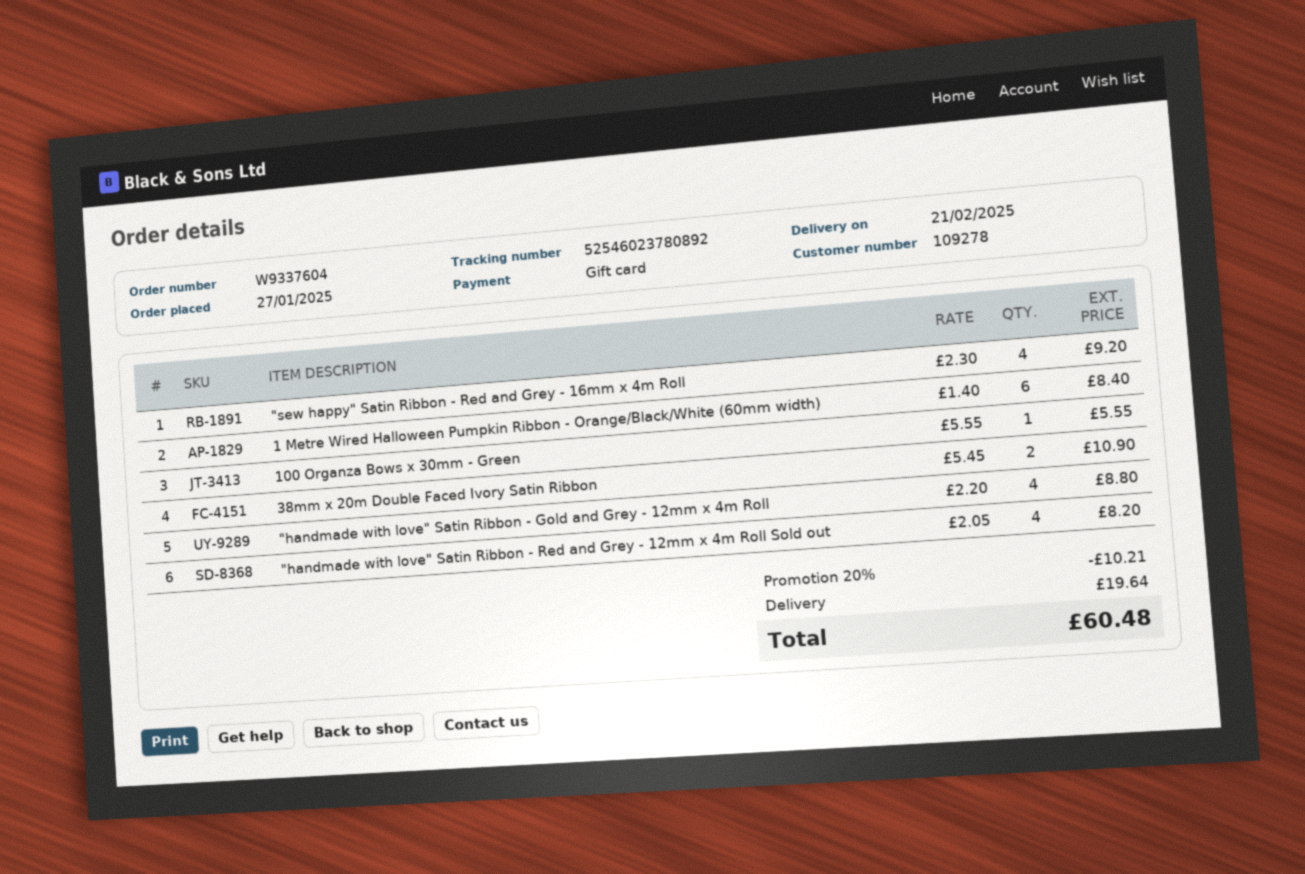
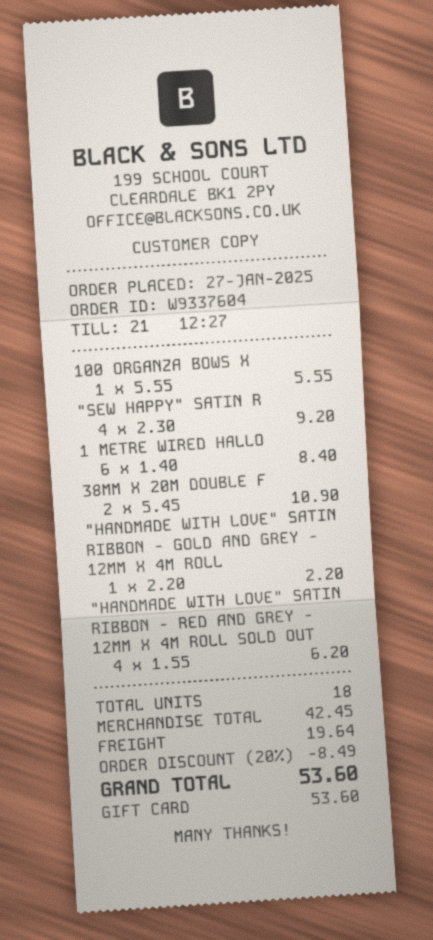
"handmade with love" Satin Ribbon - Gold and Grey - 12mm x 4m Roll: 4 x 2.20 = 8.80 -> 1 x 2.20 = 2.20
"handmade with love" Satin Ribbon - Red and Grey - 12mm x 4m Roll Sold out: 4 x 2.05 = 8.20 -> 4 x 1.55 = 6.20
discount: 20% = 10.21 -> 20% = 8.49
total: 60.48 -> 53.60

